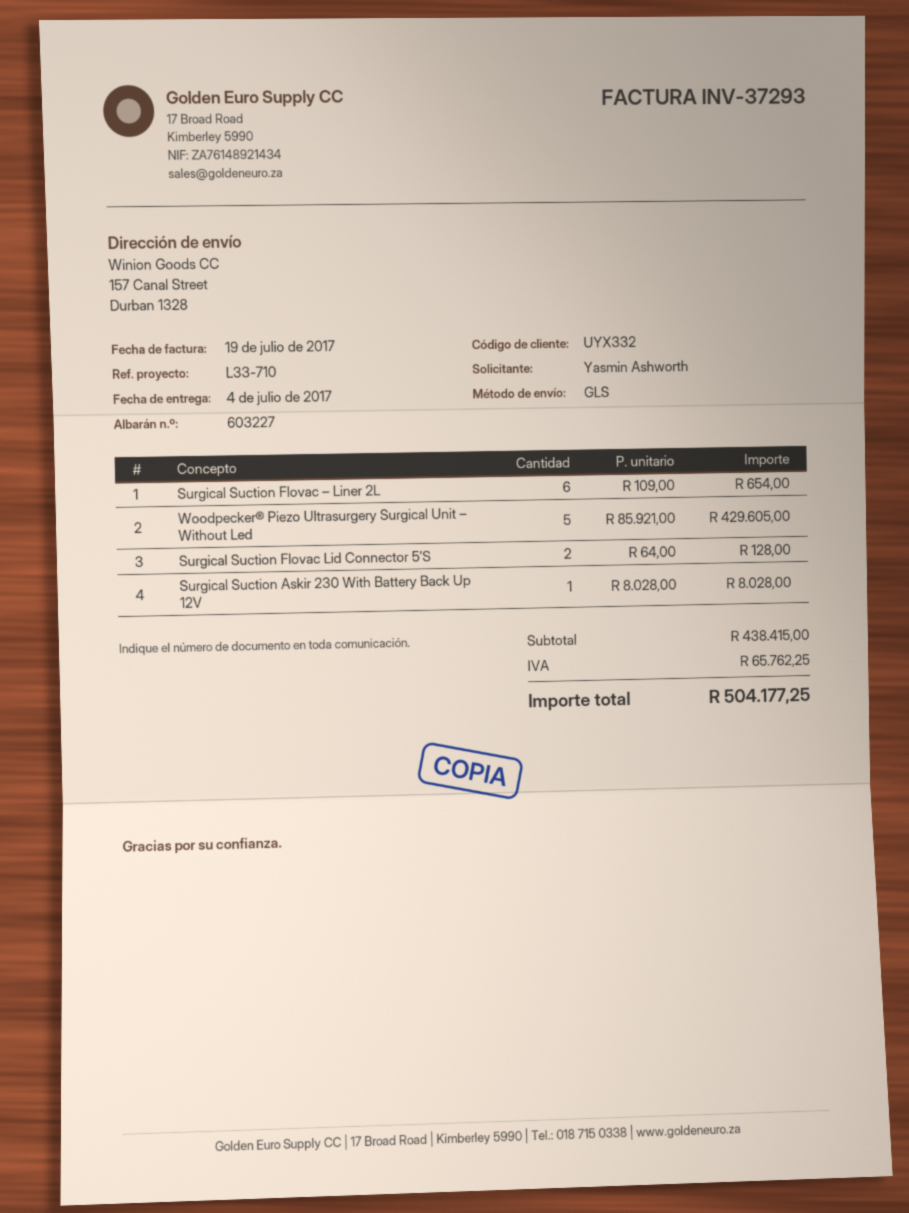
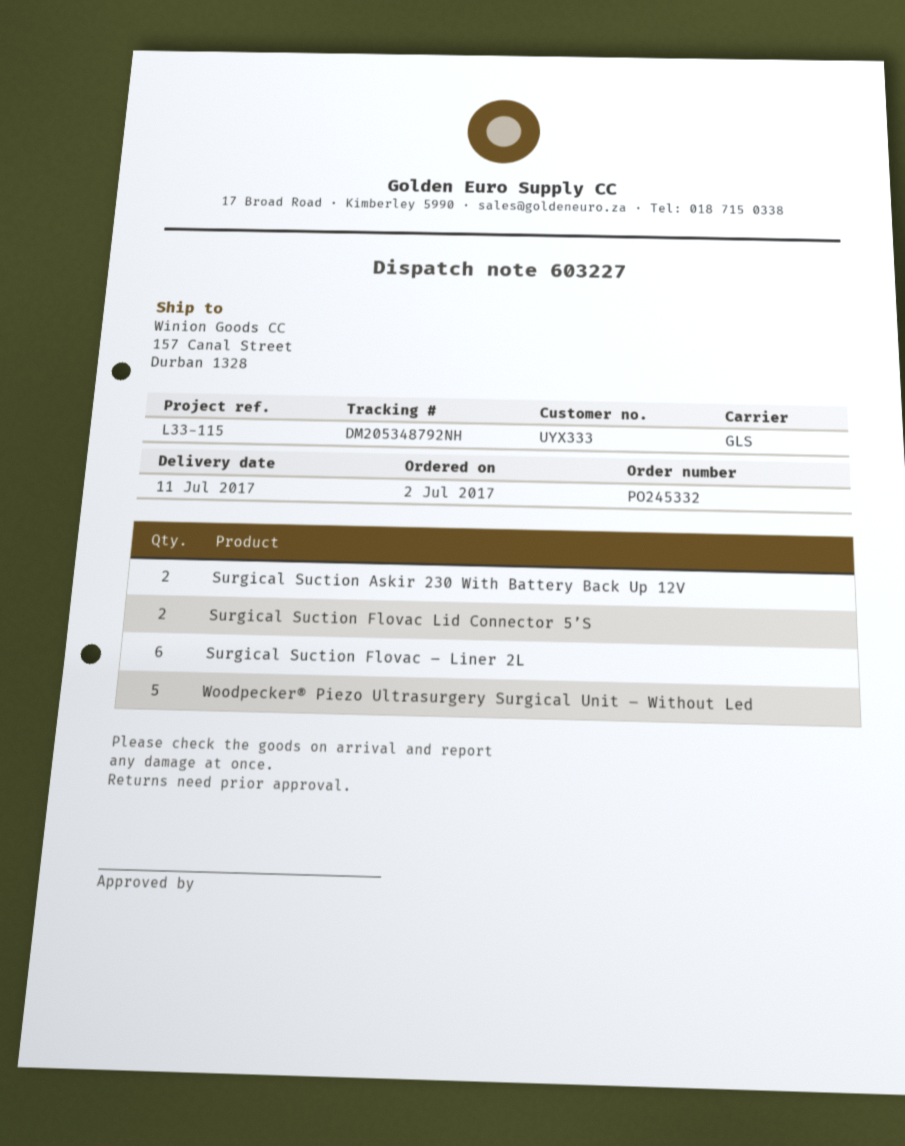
delivery date: 2017-07-04 -> 2017-07-11
customer number: UYX332 -> UYX333
reference: L33-710 -> L33-115
Surgical Suction Askir 230 With Battery Back Up 12V: 1 -> 2

